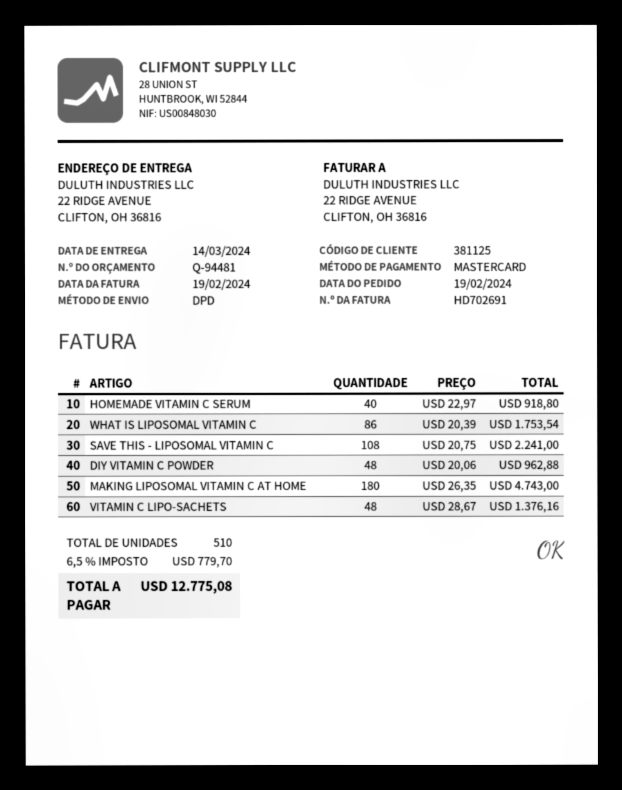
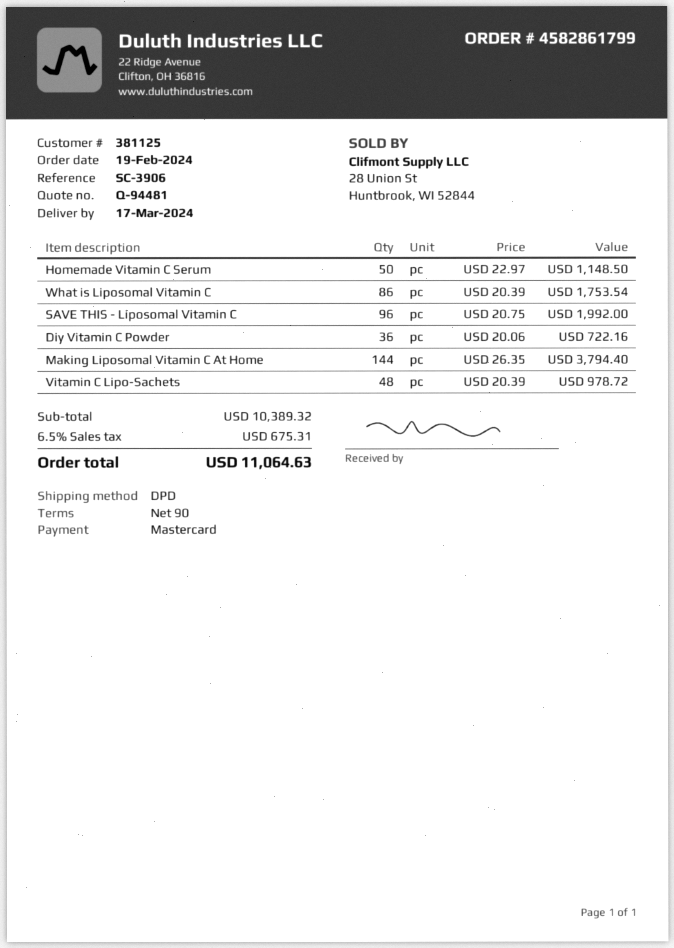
delivery date: 2024-03-14 -> 2024-03-17
HOMEMADE VITAMIN C SERUM: 40 x 22.97 = 918.80 -> 50 x 22.97 = 1148.50
SAVE THIS - LIPOSOMAL VITAMIN C: 108 x 20.75 = 2241.00 -> 96 x 20.75 = 1992.00
DIY VITAMIN C POWDER: 48 x 20.06 = 962.88 -> 36 x 20.06 = 722.16
MAKING LIPOSOMAL VITAMIN C AT HOME: 180 x 26.35 = 4743.00 -> 144 x 26.35 = 3794.40
VITAMIN C LIPO-SACHETS: 48 x 28.67 = 1376.16 -> 48 x 20.39 = 978.72
tax: 6.5% = 779.70 -> 6.5% = 675.31
total: 12775.08 -> 11064.63

